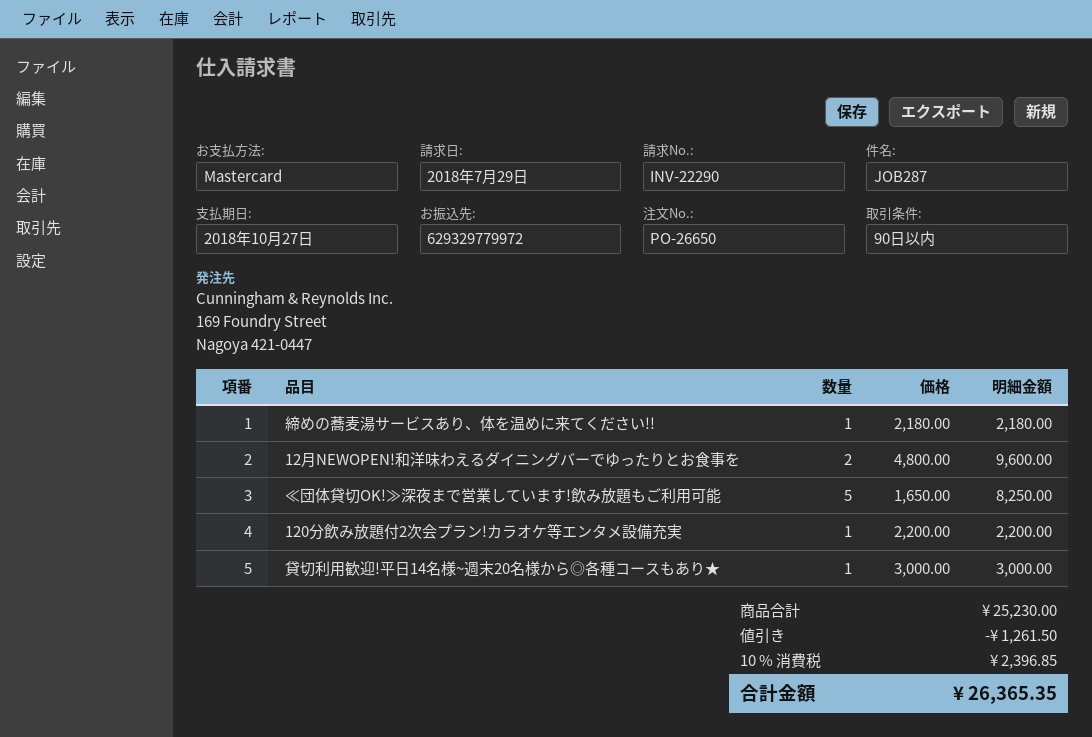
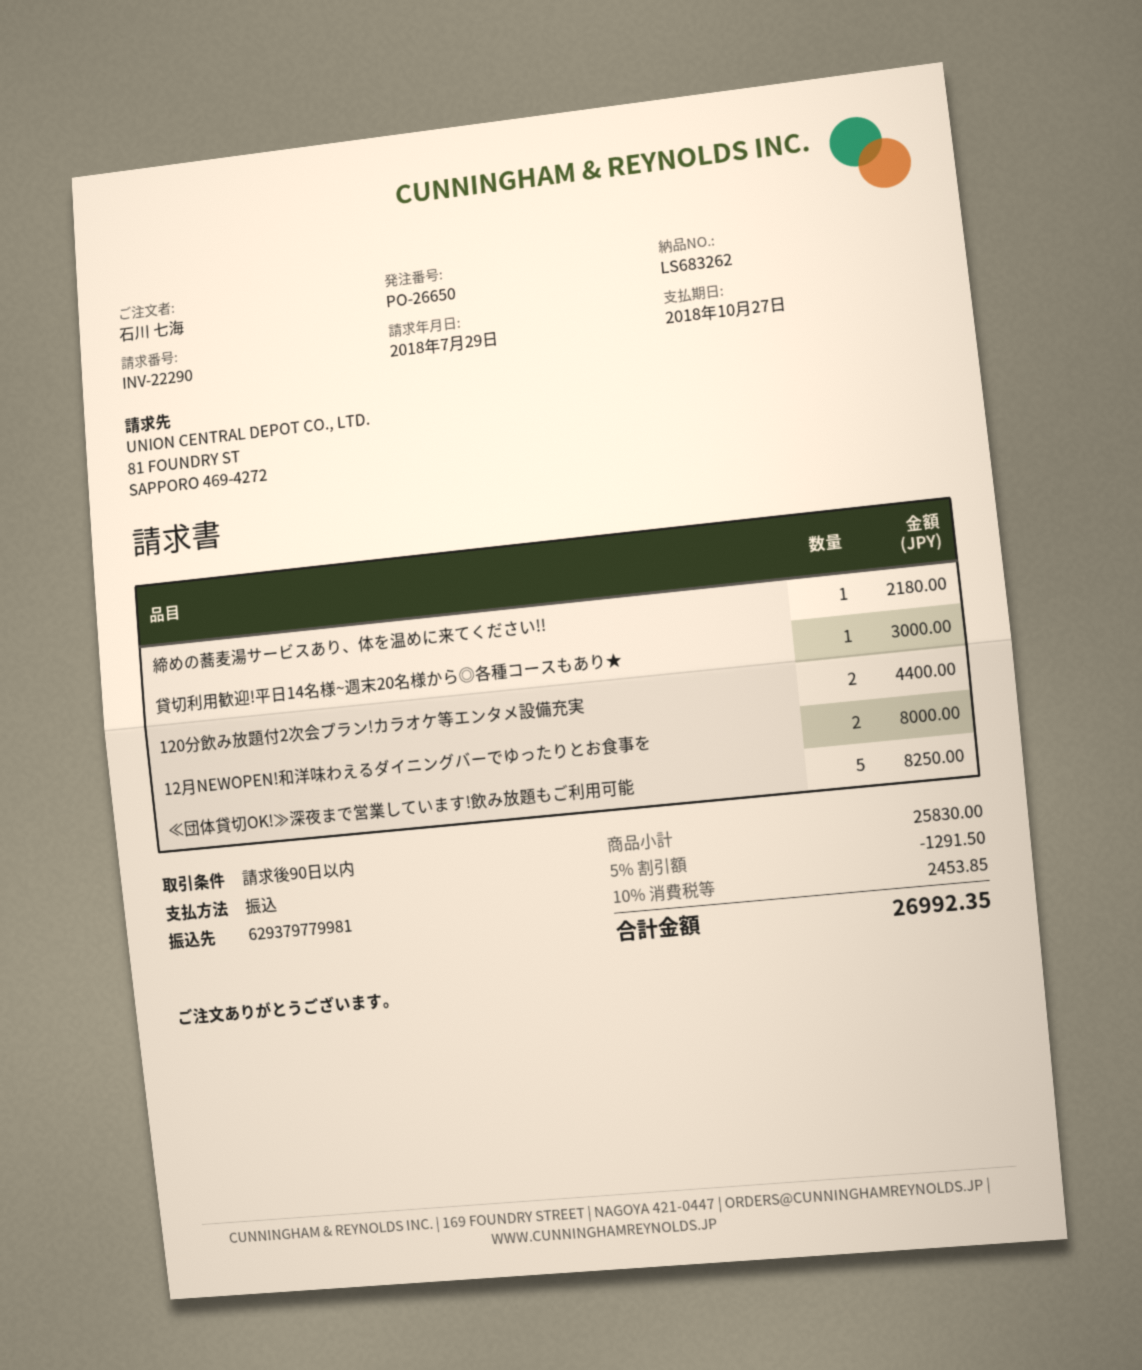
payment method: Mastercard -> bank transfer
bank account: 629329779972 -> 629379779981
12月NEWOPEN!和洋味わえるダイニングバーでゆったりとお食事を: 2 for 9600.00 -> 2 for 8000.00
120分飲み放題付2次会プラン!カラオケ等エンタメ設備充実: 1 for 2200.00 -> 2 for 4400.00
subtotal: 25230.00 -> 25830.00
discount: 1261.50 -> 1291.50
tax: 10% = 2396.85 -> 10% = 2453.85
total: 26365.35 -> 26992.35

